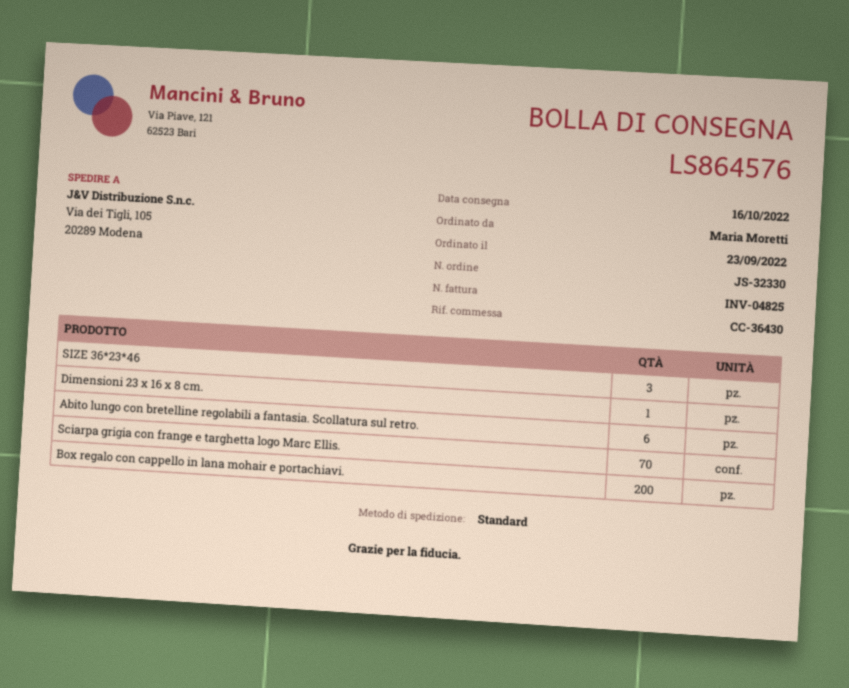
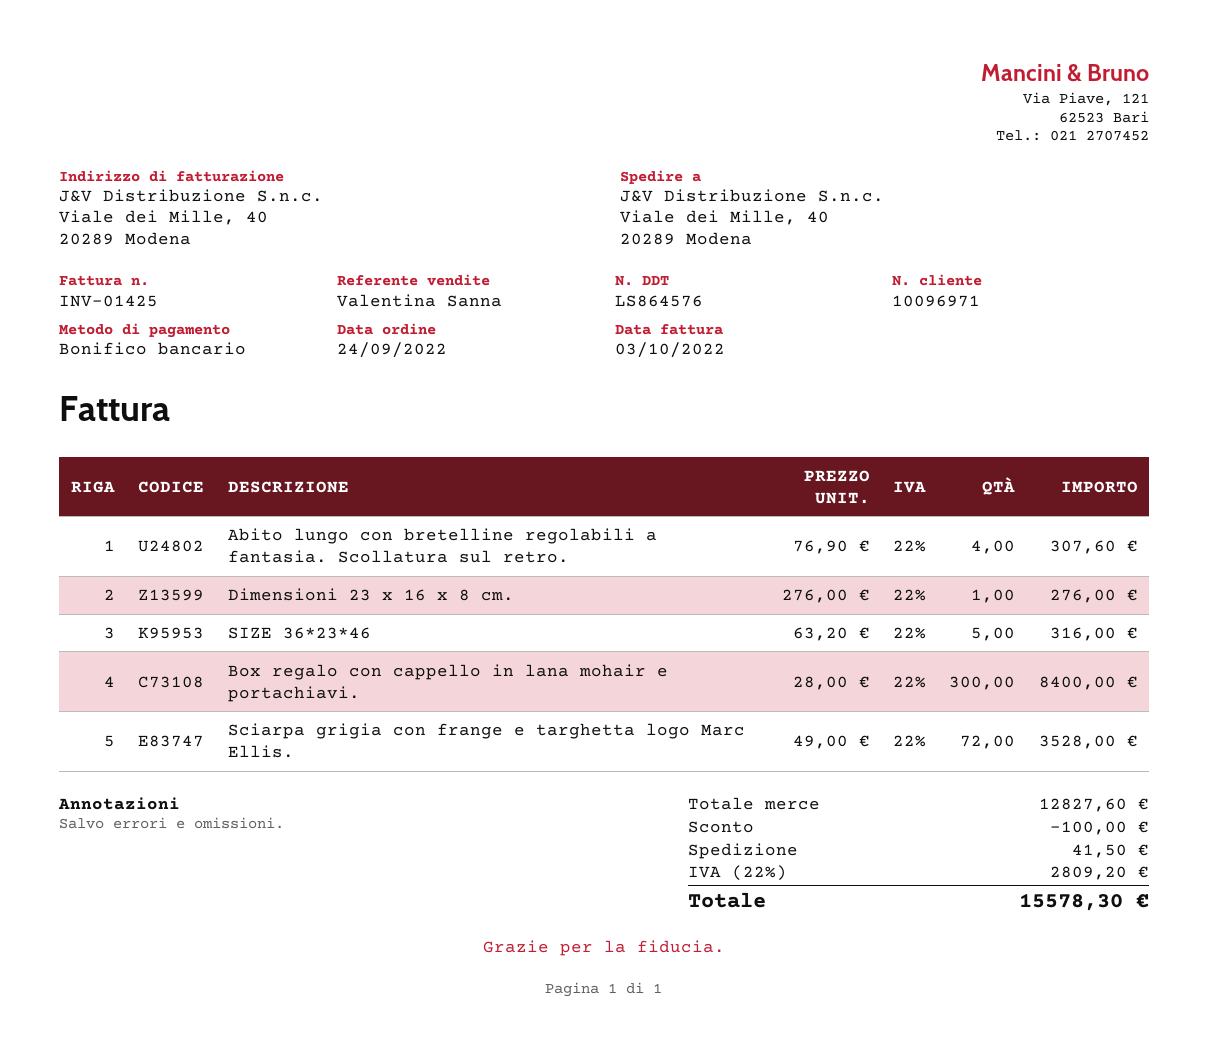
order date: 2022-09-23 -> 2022-09-24
invoice number: INV-04825 -> INV-01425
ship to: Via dei Tigli, 105, 20289 Modena -> Viale dei Mille, 40, 20289 Modena
SIZE 36*23*46: 3 -> 5
Abito lungo con bretelline regolabili a fantasia. Scollatura sul retro.: 6 -> 4
Sciarpa grigia con frange e targhetta logo Marc Ellis.: 70 -> 72
Box regalo con cappello in lana mohair e portachiavi.: 200 -> 300

